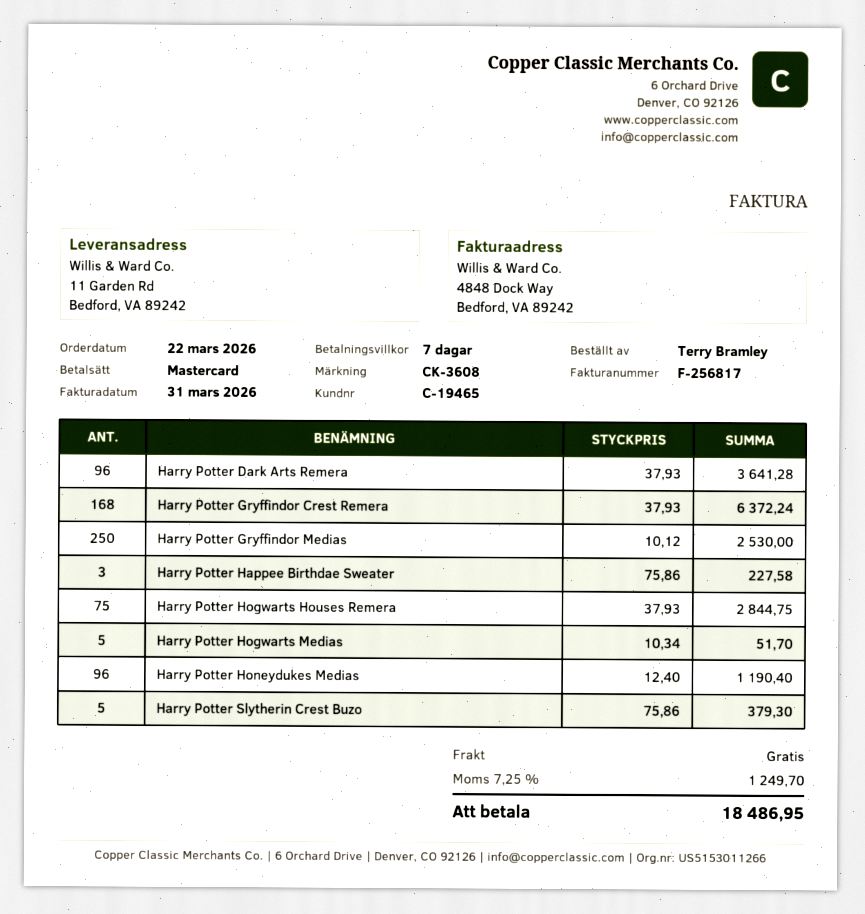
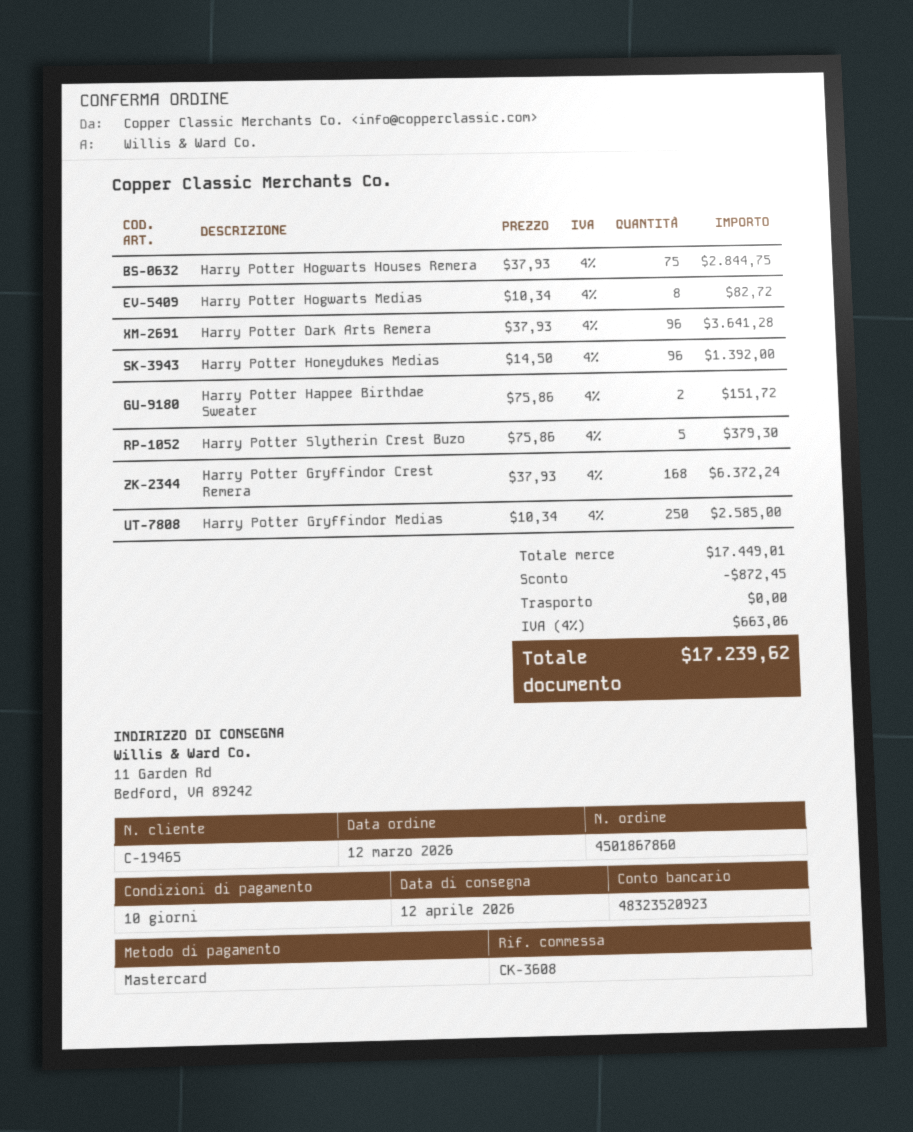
order date: 2026-03-22 -> 2026-03-12
payment terms: 7 days -> 10 days
Harry Potter Gryffindor Medias: 250 x 10.12 = 2530.00 -> 250 x 10.34 = 2585.00
Harry Potter Happee Birthdae Sweater: 3 x 75.86 = 227.58 -> 2 x 75.86 = 151.72
Harry Potter Hogwarts Medias: 5 x 10.34 = 51.70 -> 8 x 10.34 = 82.72
Harry Potter Honeydukes Medias: 96 x 12.40 = 1190.40 -> 96 x 14.50 = 1392.00
discount: none -> 872.45
tax: 7.25% = 1249.70 -> 4% = 663.06
total: 18486.95 -> 17239.62

